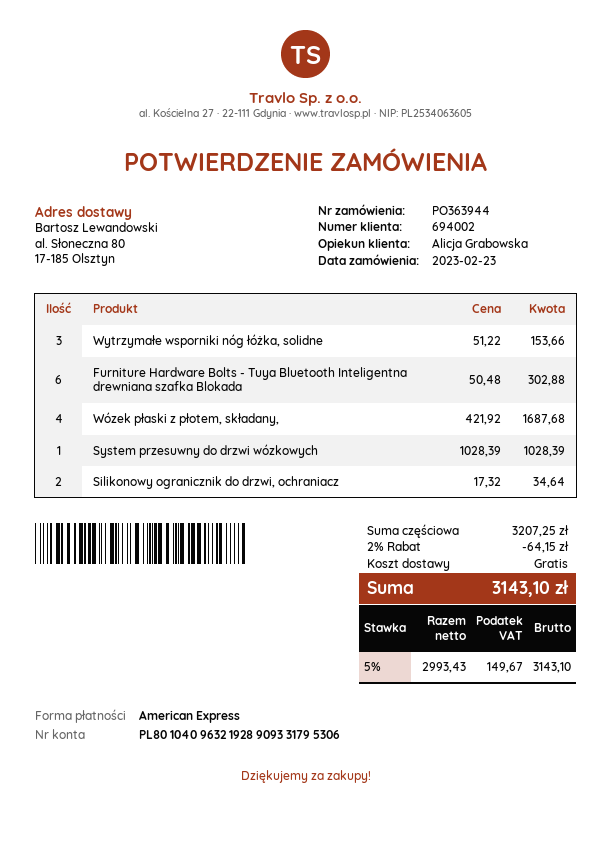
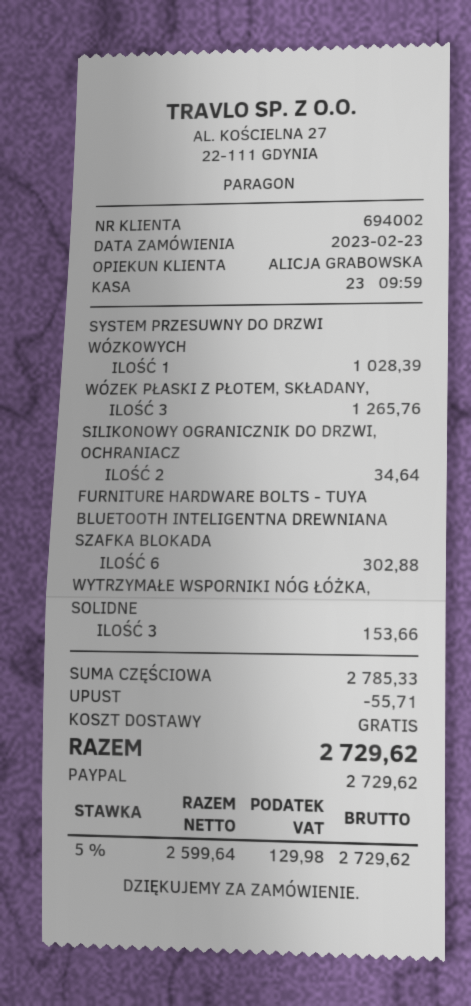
payment method: American Express -> PayPal
Wózek płaski z płotem, składany,: 4 for 1687.68 -> 3 for 1265.76
subtotal: 3207.25 -> 2785.33
discount: 64.15 -> 55.71
net: 2993.43 -> 2599.64
tax: 5% = 149.67 -> 5% = 129.98
total: 3143.10 -> 2729.62

